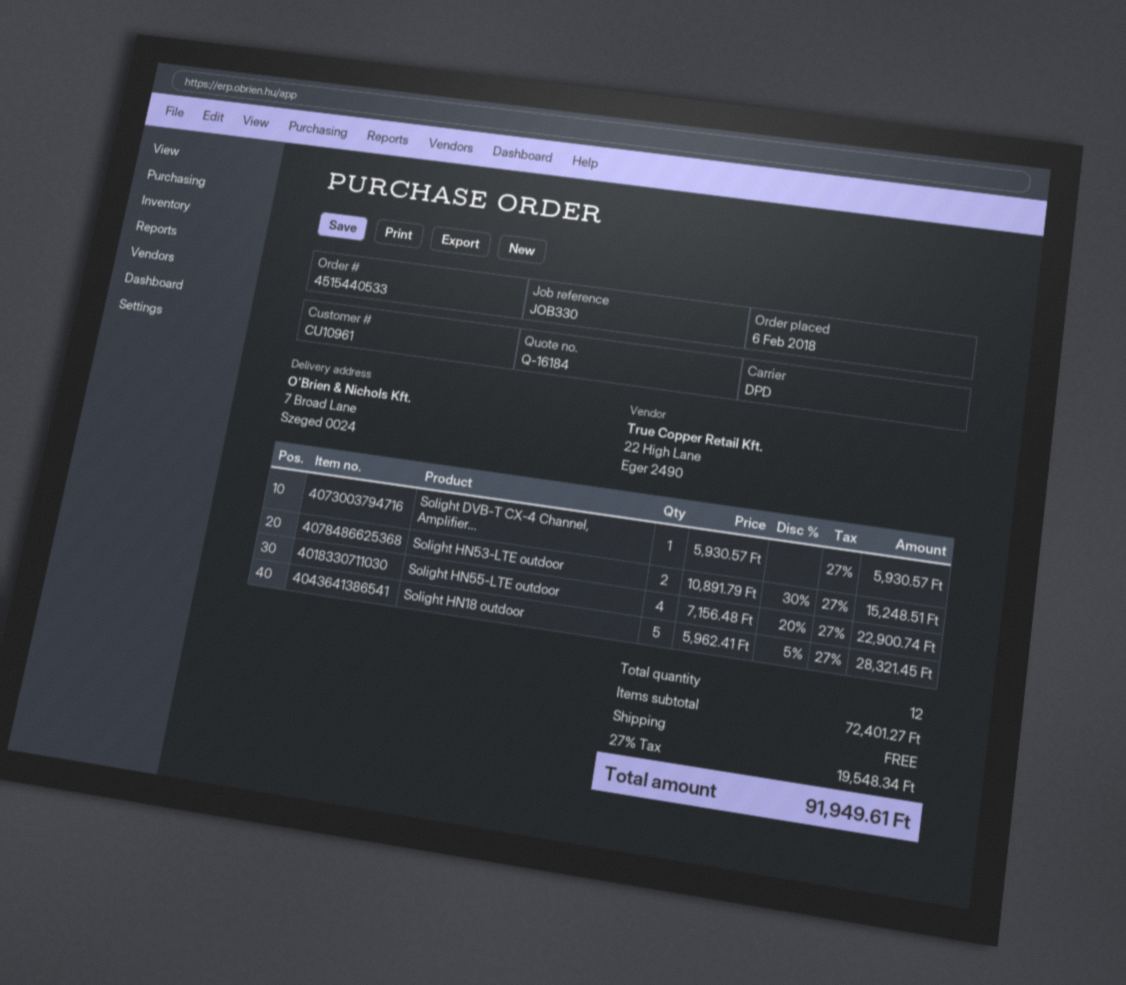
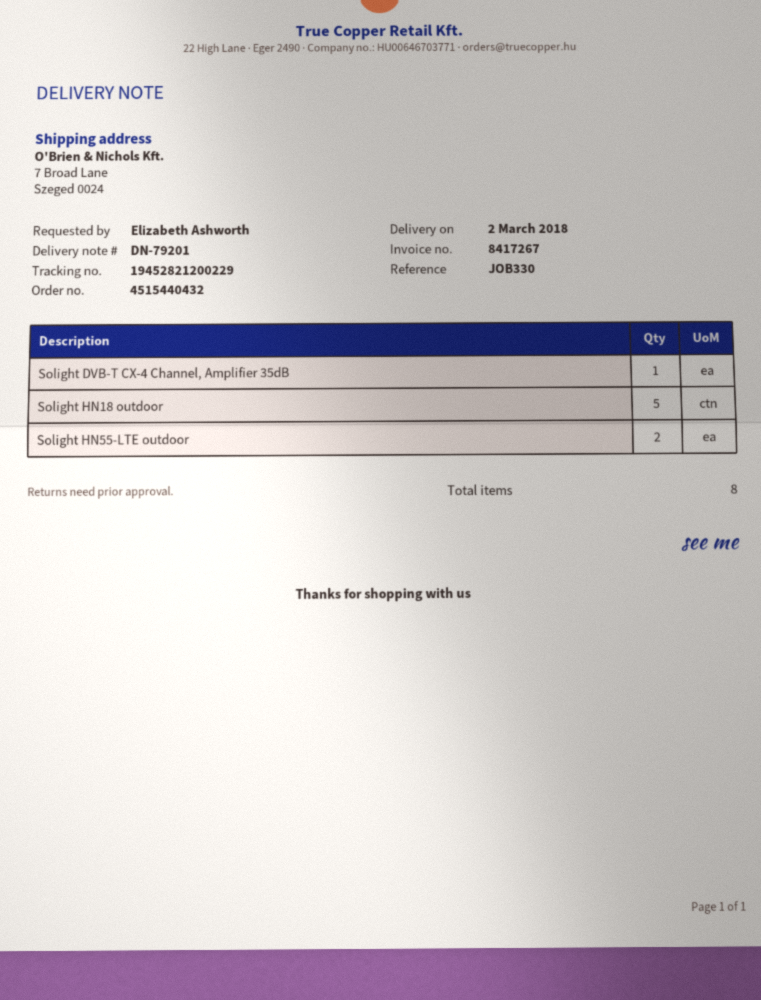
order number: 4515440533 -> 4515440432
Solight HN53-LTE outdoor: 2 -> none
Solight HN55-LTE outdoor: 4 -> 2
total quantity: 12 -> 8

